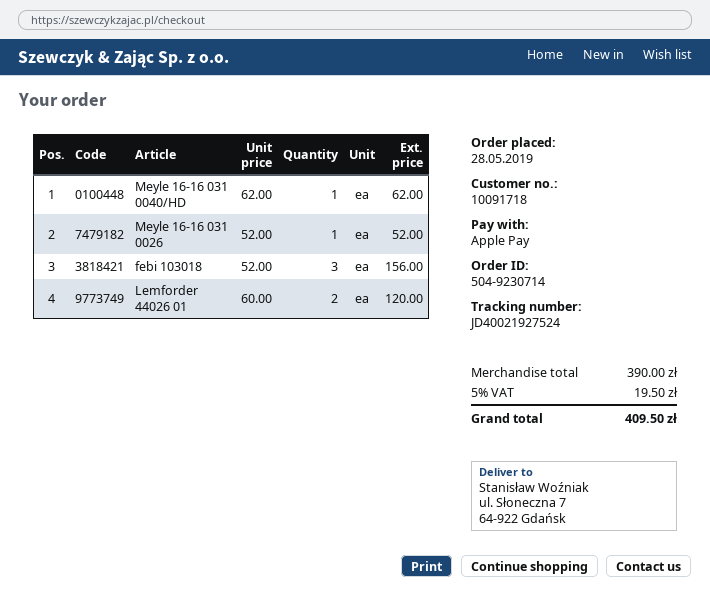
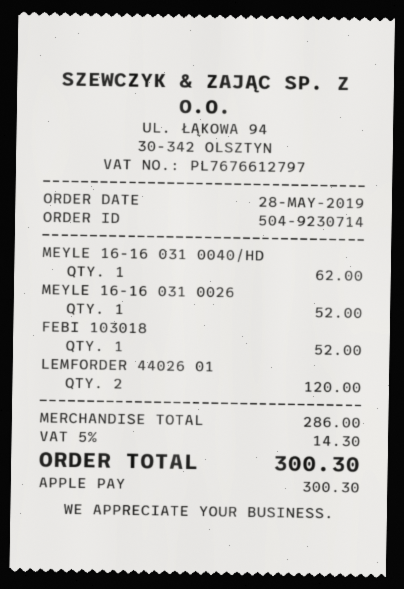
febi 103018: 3 for 156.00 -> 1 for 52.00
subtotal: 390.00 -> 286.00
tax: 5% = 19.50 -> 5% = 14.30
total: 409.50 -> 300.30

